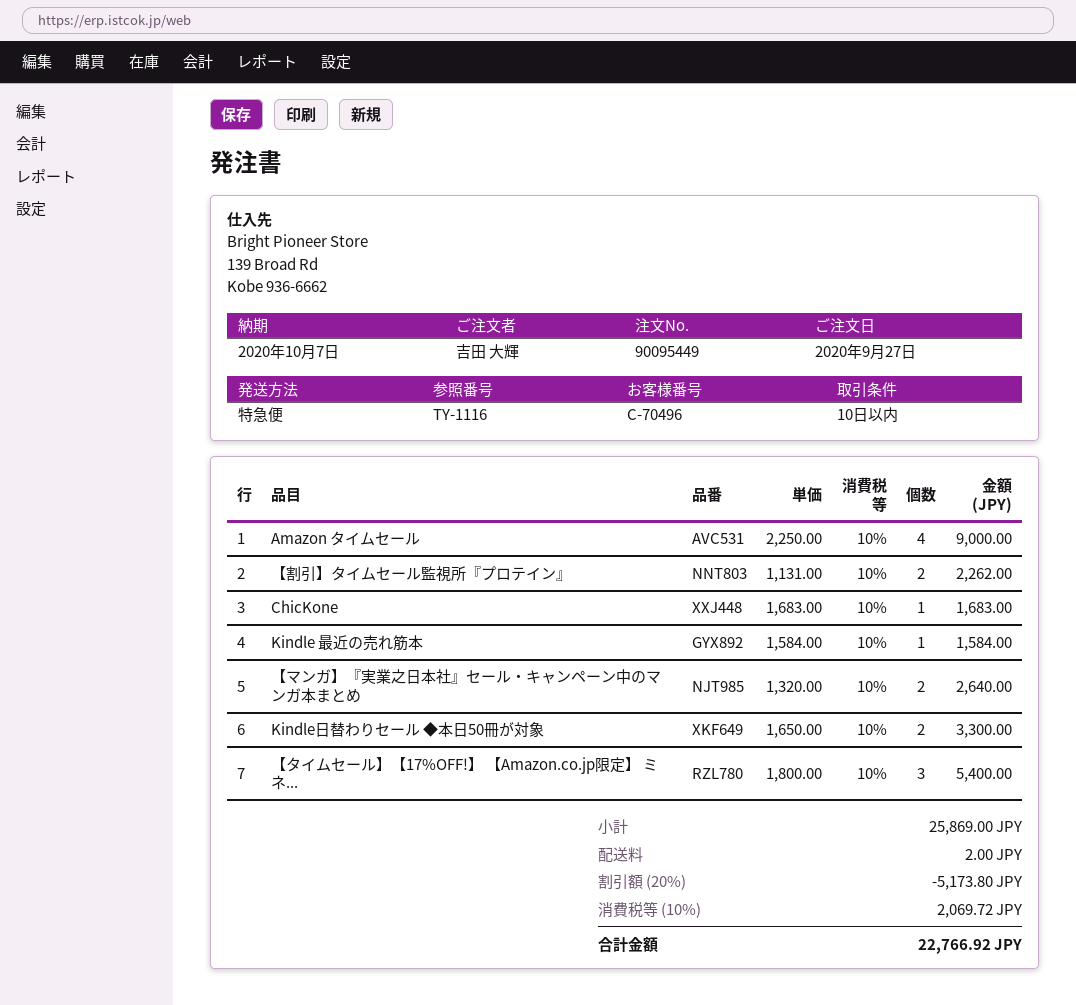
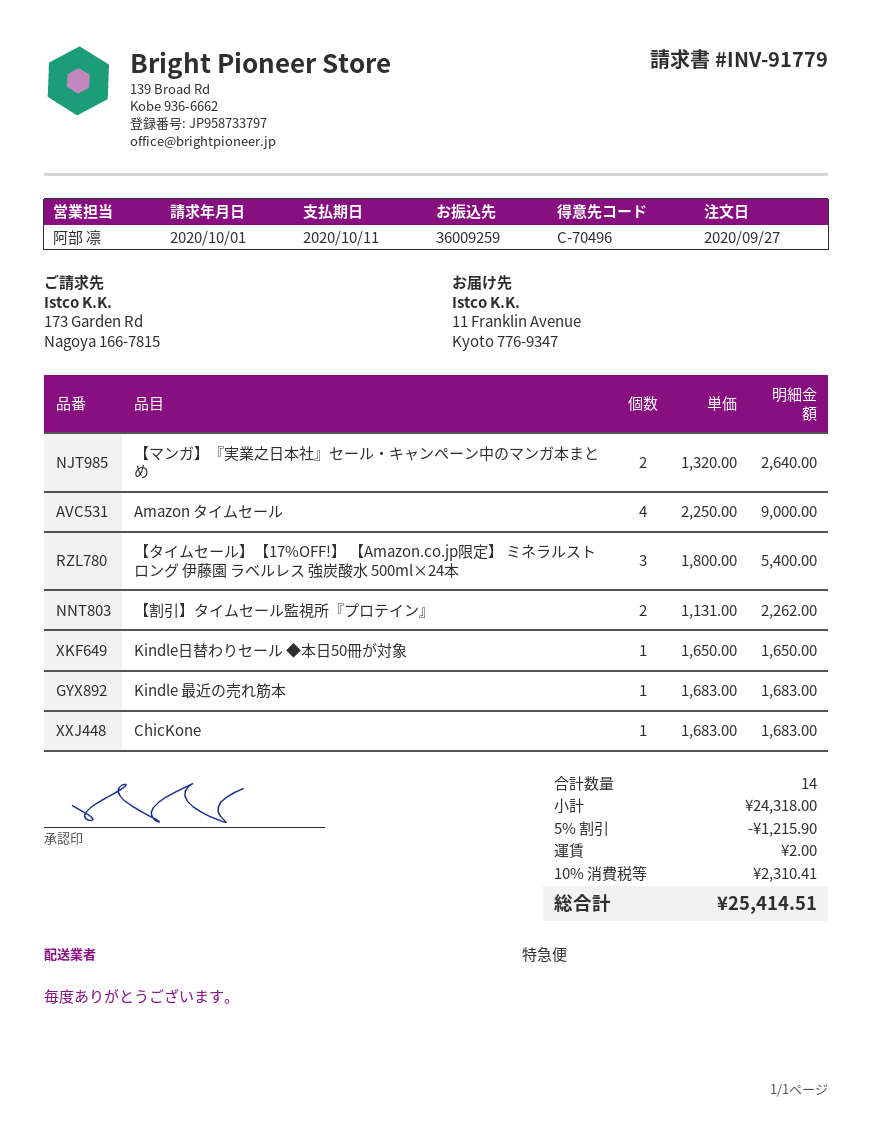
Kindle 最近の売れ筋本: 1 x 1584.00 = 1584.00 -> 1 x 1683.00 = 1683.00
Kindle日替わりセール ◆本日50冊が対象: 2 x 1650.00 = 3300.00 -> 1 x 1650.00 = 1650.00
subtotal: 25869.00 -> 24318.00
discount: 20% = 5173.80 -> 5% = 1215.90
tax: 10% = 2069.72 -> 10% = 2310.41
total: 22766.92 -> 25414.51

